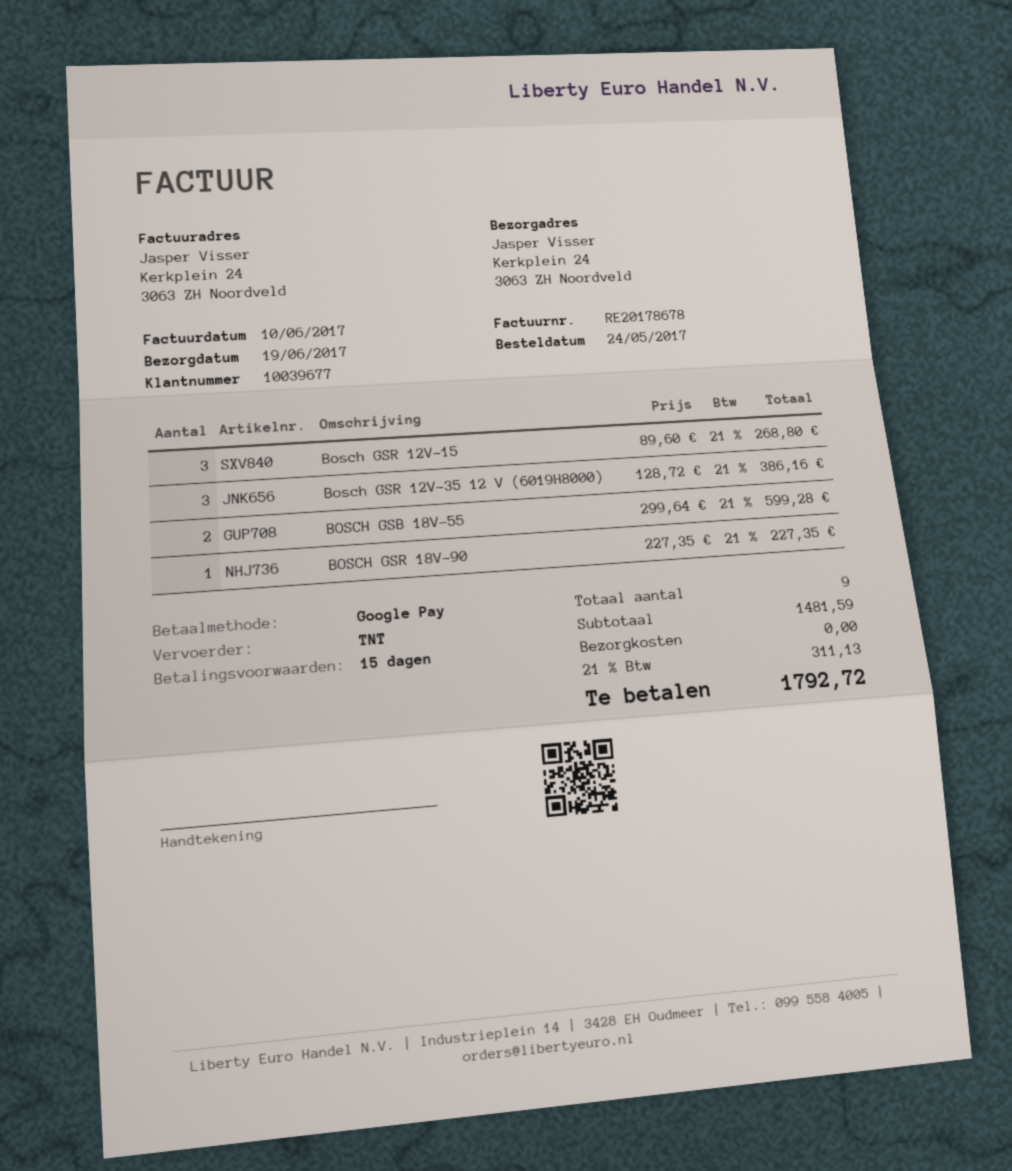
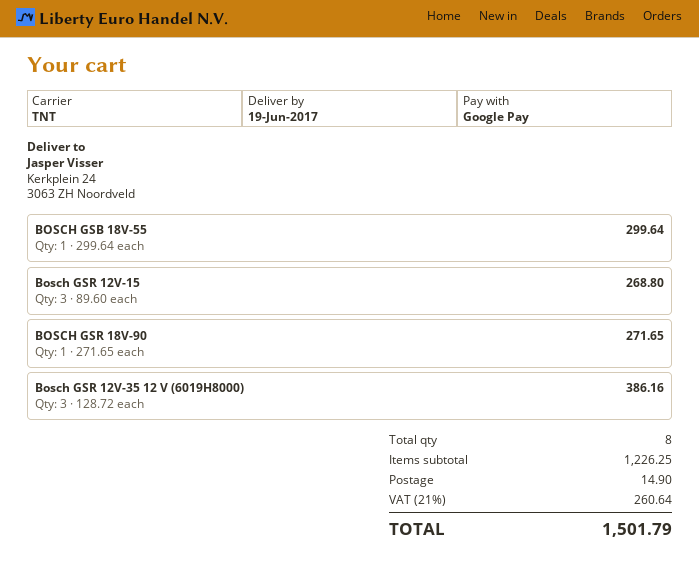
BOSCH GSB 18V-55: 2 x 299.64 = 599.28 -> 1 x 299.64 = 299.64
BOSCH GSR 18V-90: 1 x 227.35 = 227.35 -> 1 x 271.65 = 271.65
total quantity: 9 -> 8
subtotal: 1481.59 -> 1226.25
shipping: 0.00 -> 14.90
tax: 21% = 311.13 -> 21% = 260.64
total: 1792.72 -> 1501.79

